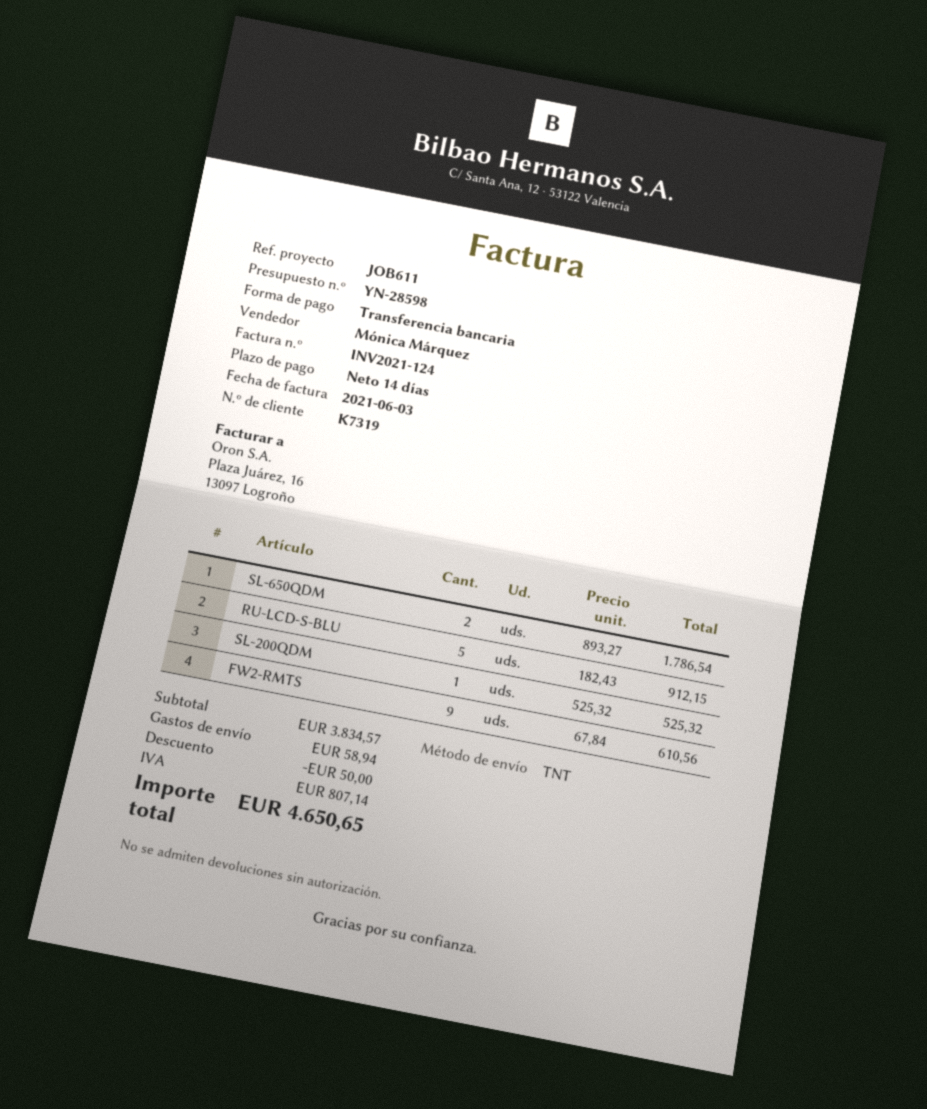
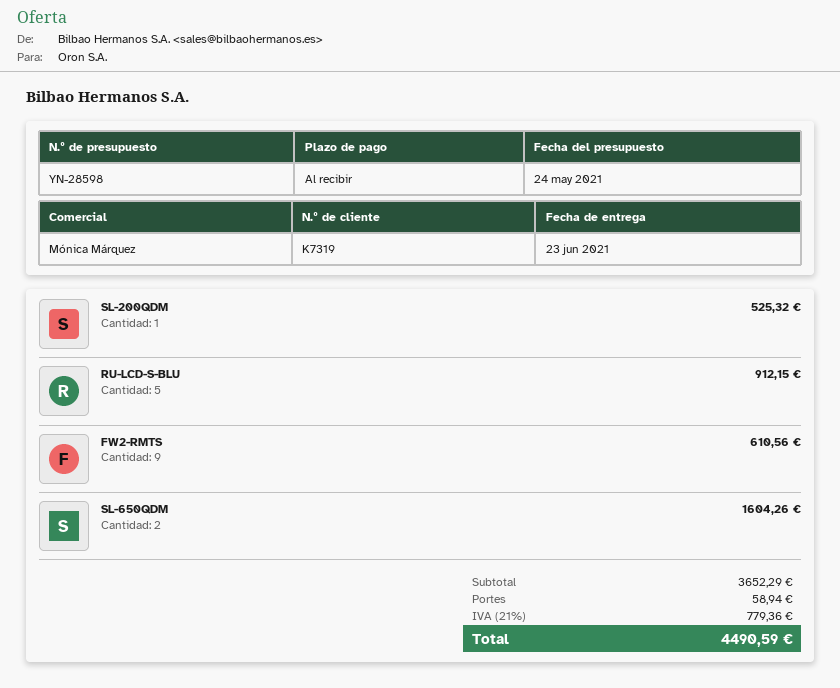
payment terms: 14 days -> on receipt
SL-650QDM: 2 for 1786.54 -> 2 for 1604.26
subtotal: 3834.57 -> 3652.29
discount: 50.00 -> none
tax: 807.14 -> 779.36
total: 4650.65 -> 4490.59

